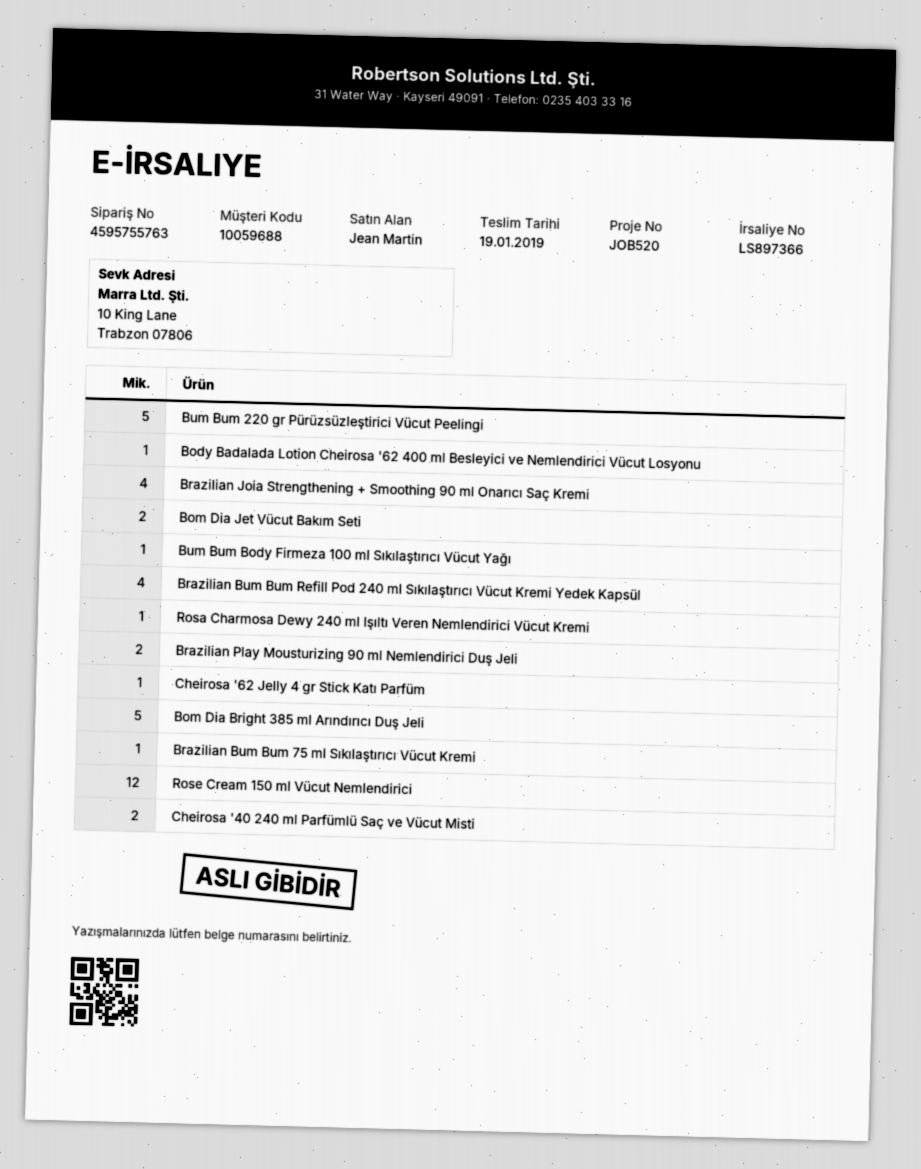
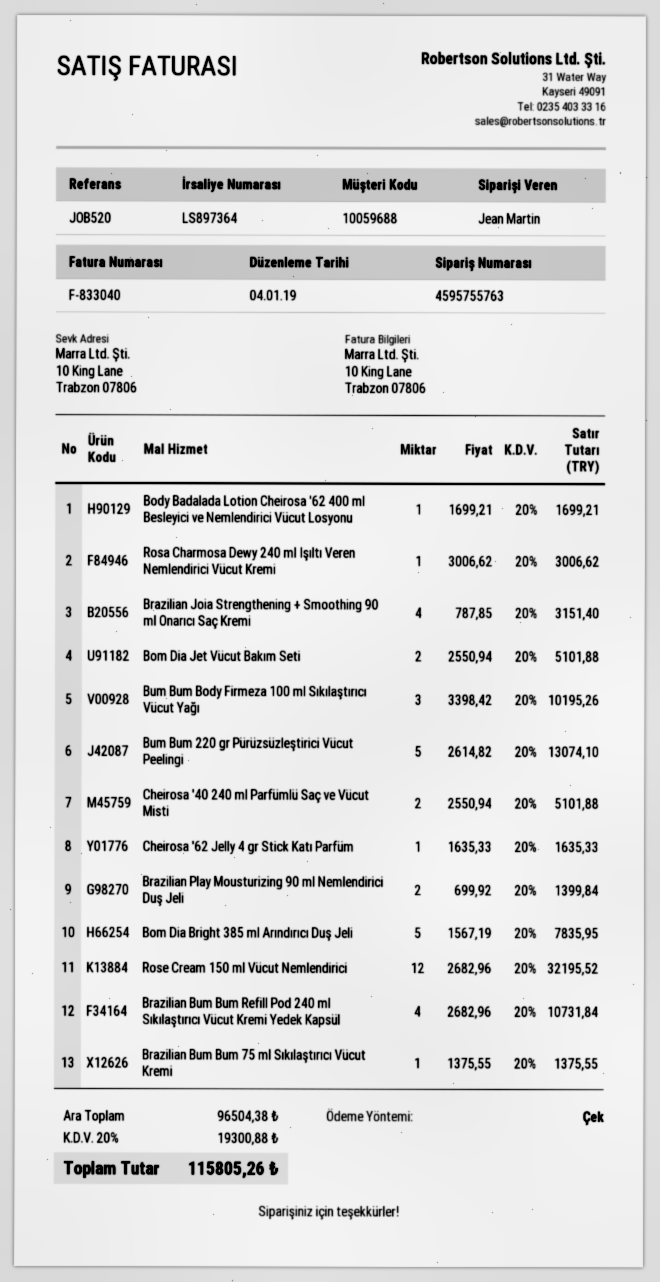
delivery note number: LS897366 -> LS897364
Bum Bum Body Firmeza 100 ml Sıkılaştırıcı Vücut Yağı: 1 -> 3

